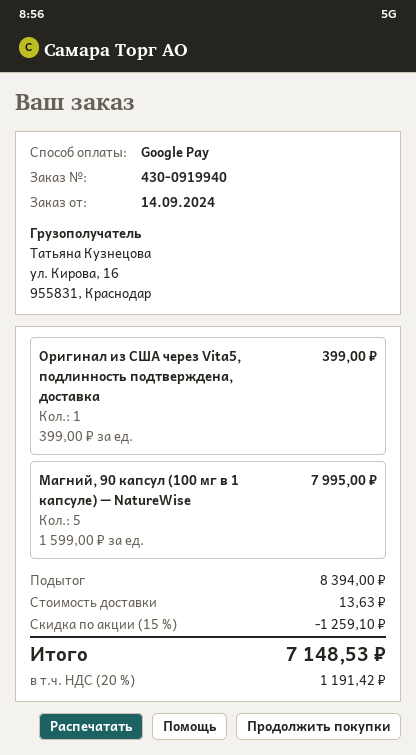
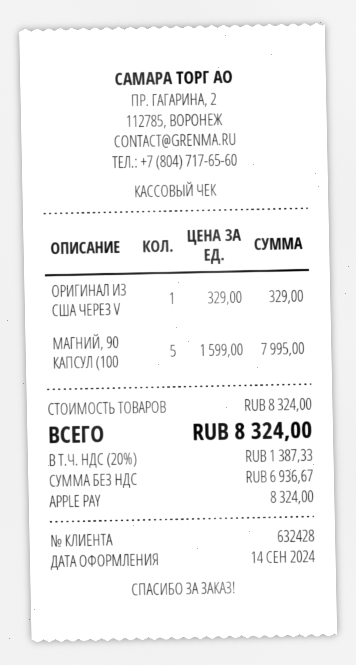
payment method: Google Pay -> Apple Pay
Оригинал из США через Vita5, подлинность подтверждена, доставка: 1 x 399.00 = 399.00 -> 1 x 329.00 = 329.00
subtotal: 8394.00 -> 8324.00
discount: 15% = 1259.10 -> none
shipping: 13.63 -> none
tax: 20% = 1191.42 -> 20% = 1387.33
total: 7148.53 -> 8324.00

